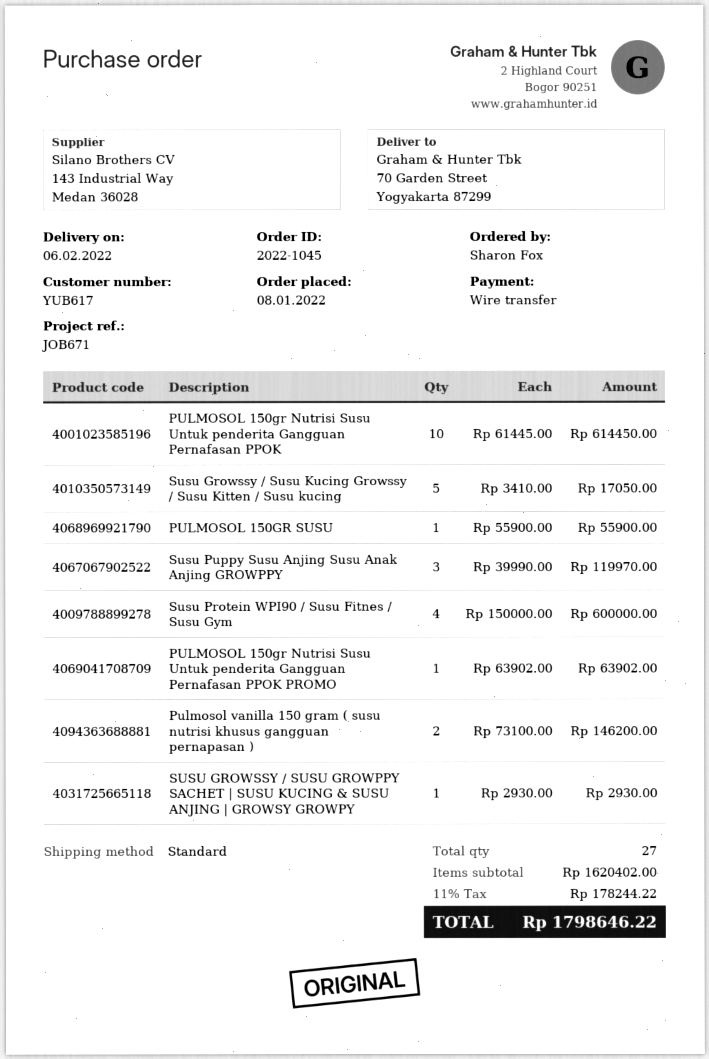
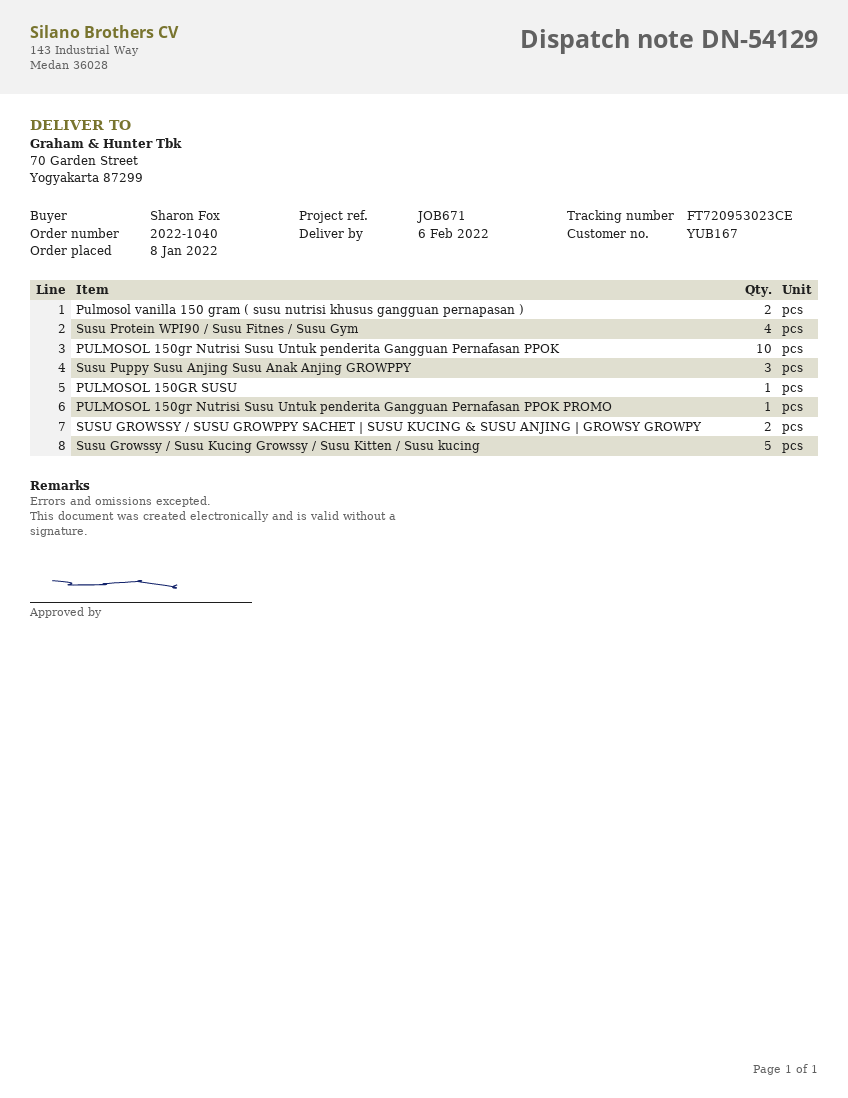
order number: 2022-1045 -> 2022-1040
customer number: YUB617 -> YUB167
SUSU GROWSSY / SUSU GROWPPY SACHET | SUSU KUCING & SUSU ANJING | GROWSY GROWPY: 1 -> 2

